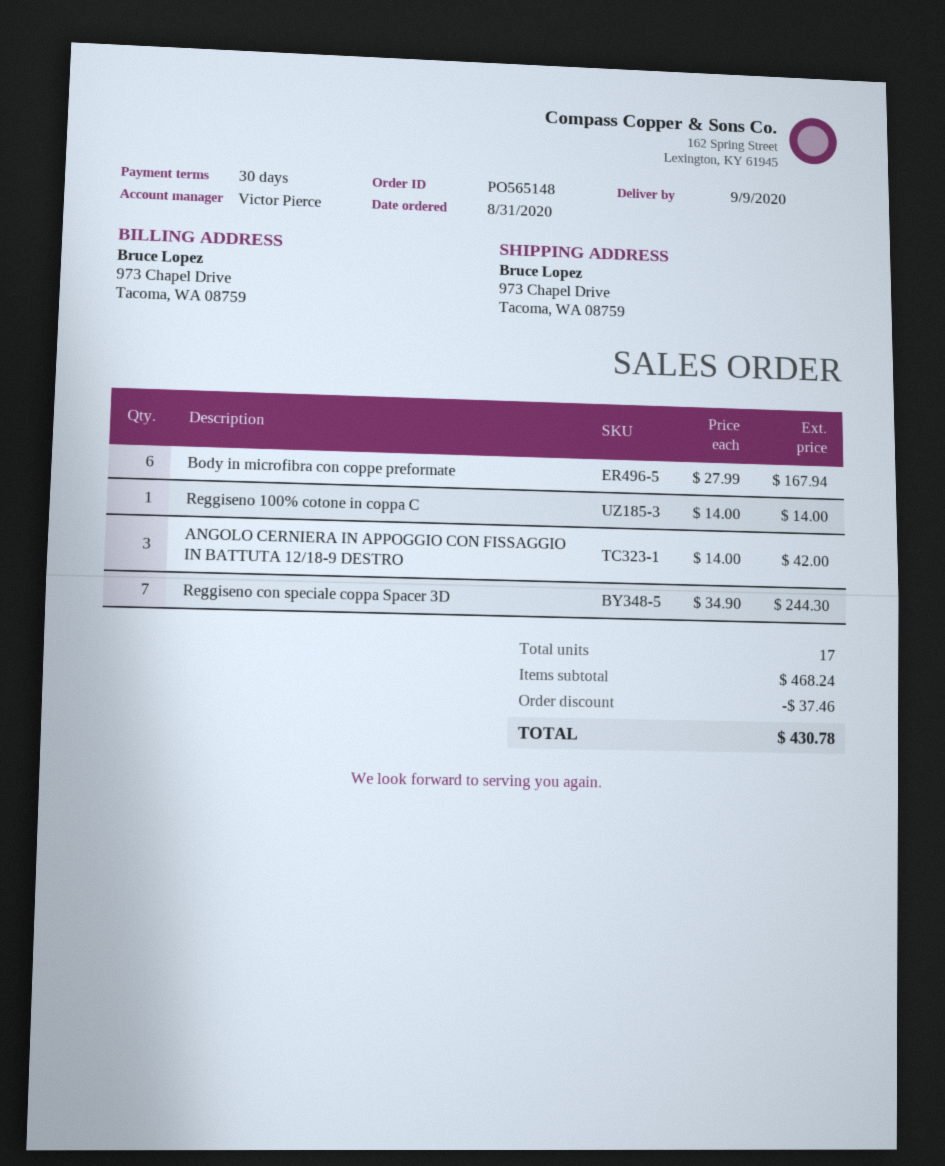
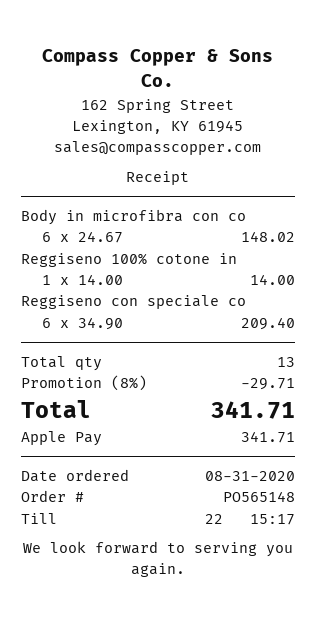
Body in microfibra con coppe preformate: 6 x 27.99 = 167.94 -> 6 x 24.67 = 148.02
ANGOLO CERNIERA IN APPOGGIO CON FISSAGGIO IN BATTUTA 12/18-9 DESTRO: 3 x 14.00 = 42.00 -> none
Reggiseno con speciale coppa Spacer 3D: 7 x 34.90 = 244.30 -> 6 x 34.90 = 209.40
total quantity: 17 -> 13
discount: 37.46 -> 29.71
total: 430.78 -> 341.71

